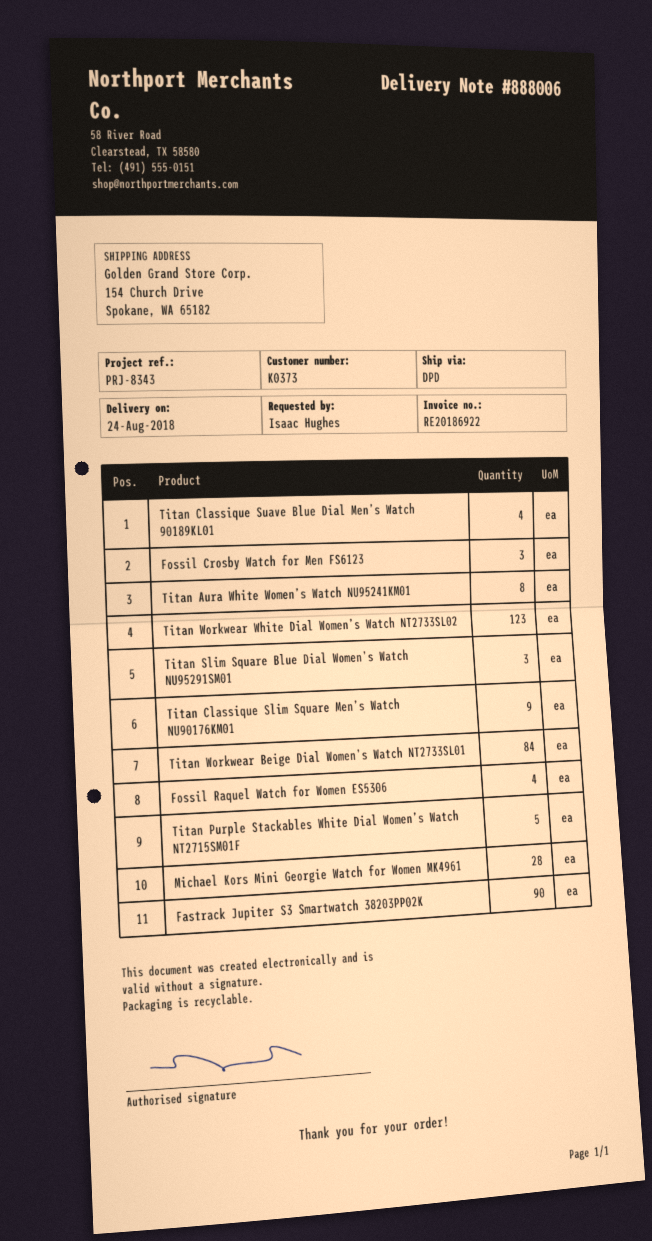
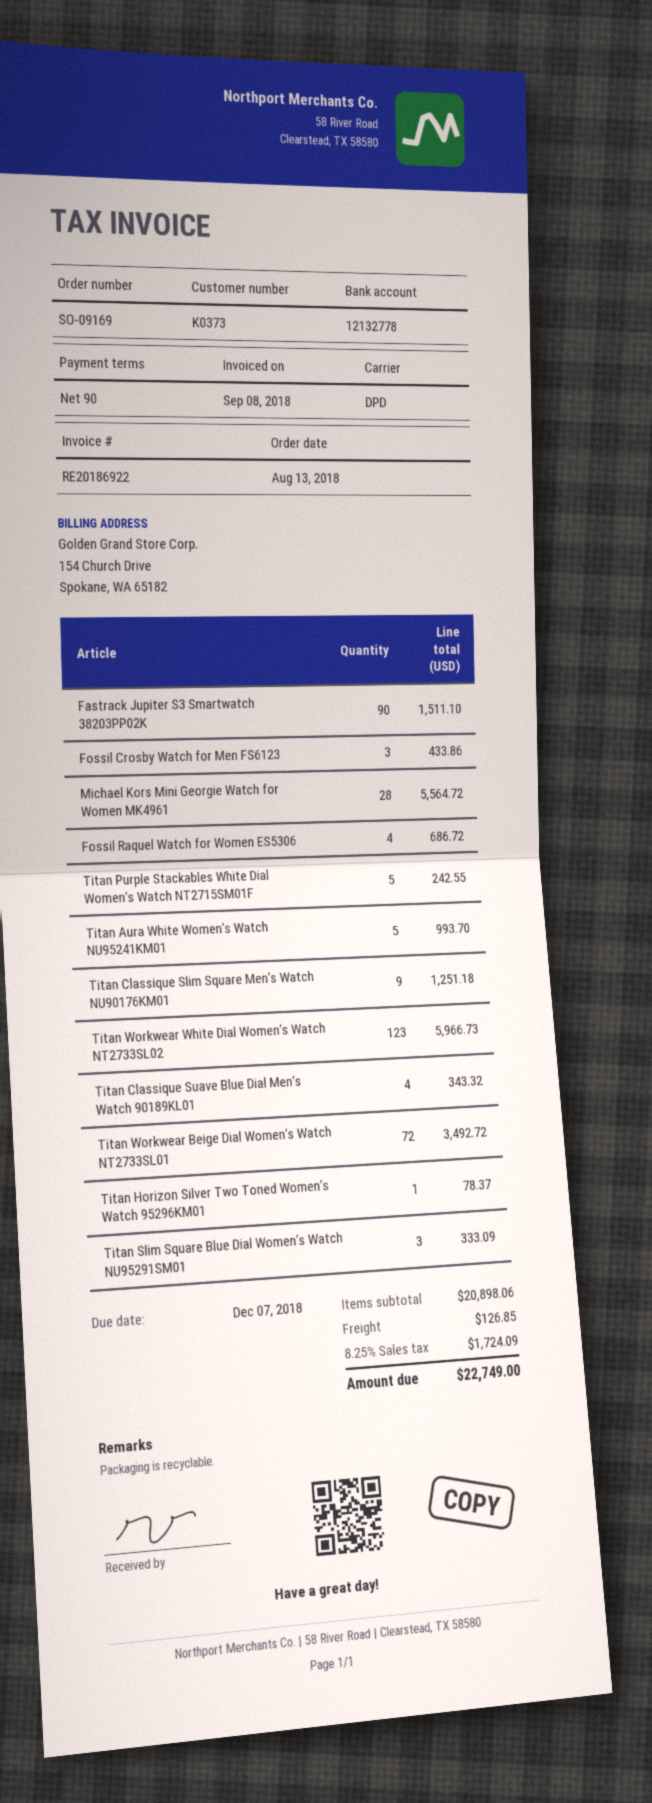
Titan Aura White Women’s Watch NU95241KM01: 8 -> 5
Titan Workwear Beige Dial Women’s Watch NT2733SL01: 84 -> 72
Titan Horizon Silver Two Toned Women’s Watch 95296KM01: none -> 1

